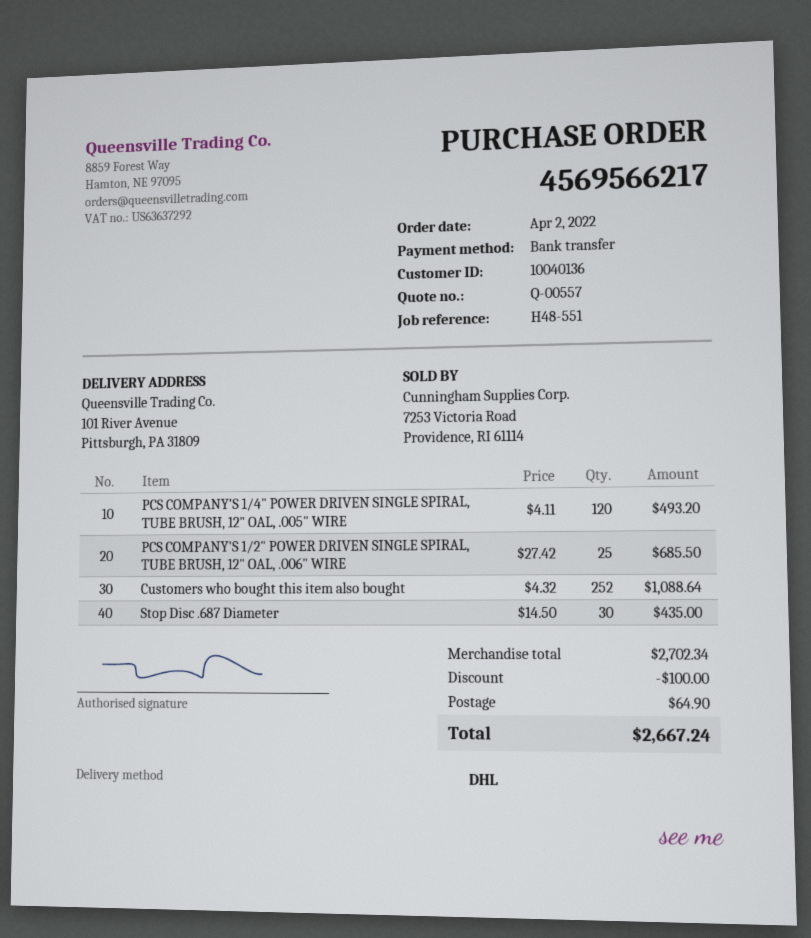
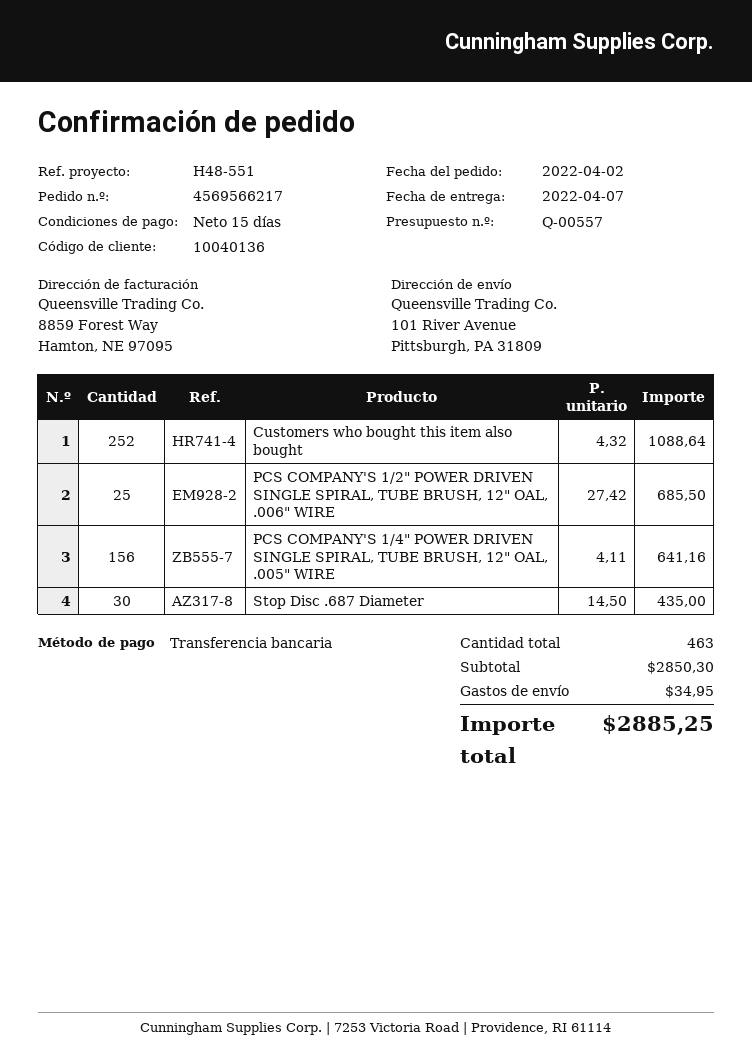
PCS COMPANY'S 1/4" POWER DRIVEN SINGLE SPIRAL, TUBE BRUSH, 12" OAL, .005" WIRE: 120 x 4.11 = 493.20 -> 156 x 4.11 = 641.16
subtotal: 2702.34 -> 2850.30
discount: 100.00 -> none
shipping: 64.90 -> 34.95
total: 2667.24 -> 2885.25

